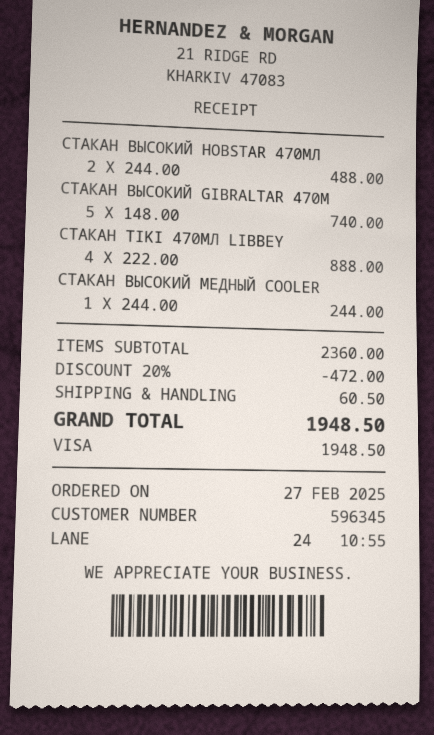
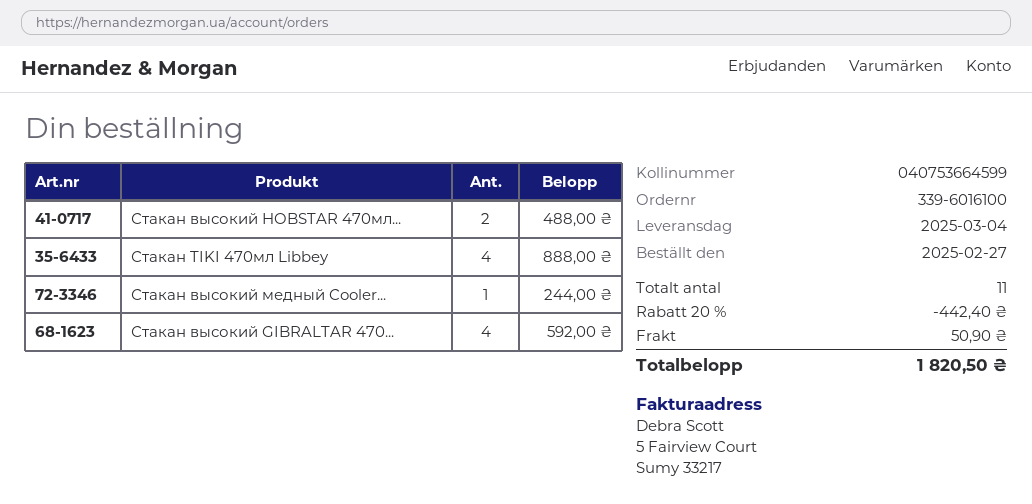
СТАКАН ВЫСОКИЙ GIBRALTAR 470М: 5 for 740.00 -> 4 for 592.00
discount: 20% = 472.00 -> 20% = 442.40
shipping: 60.50 -> 50.90
total: 1948.50 -> 1820.50

